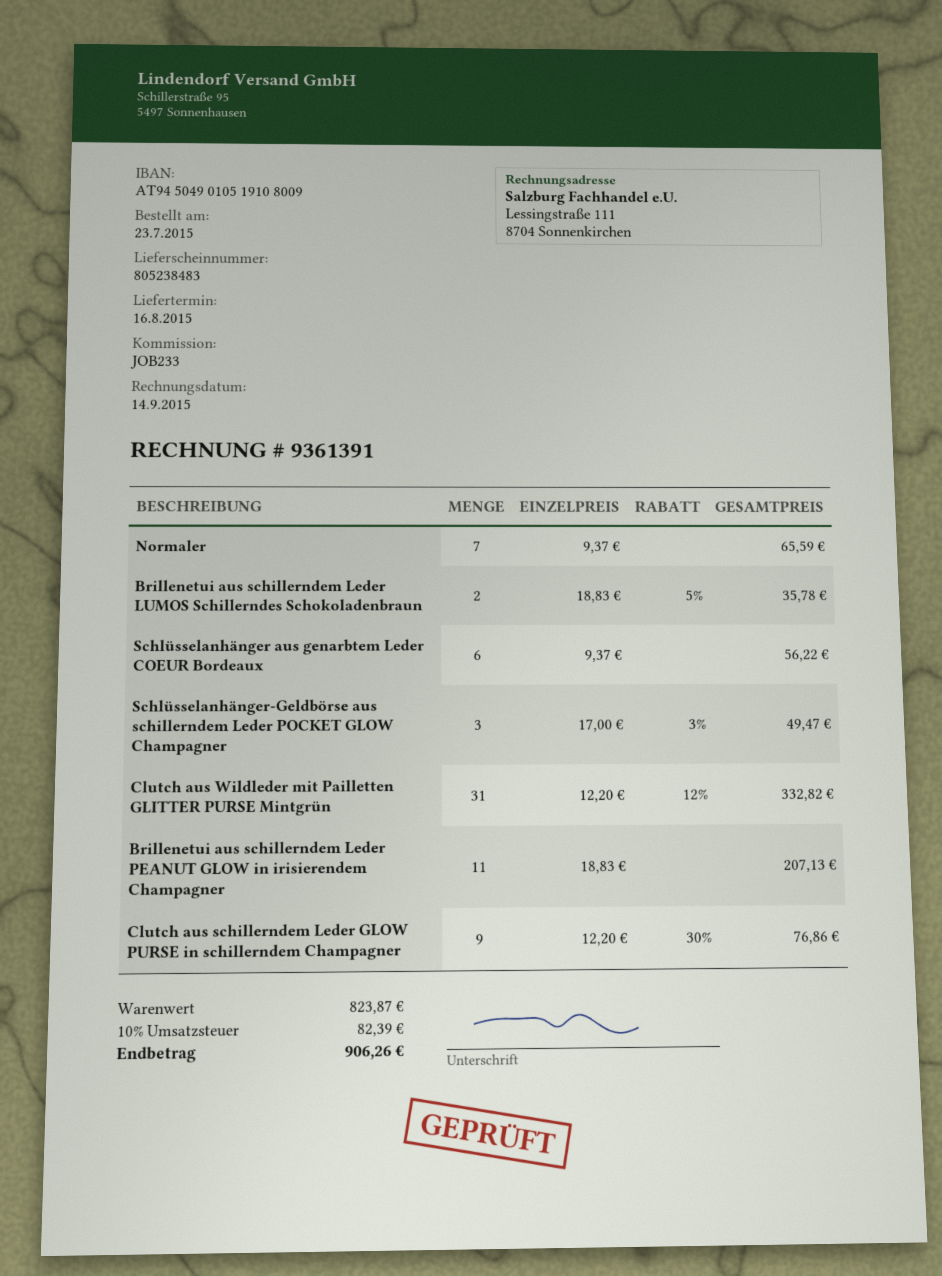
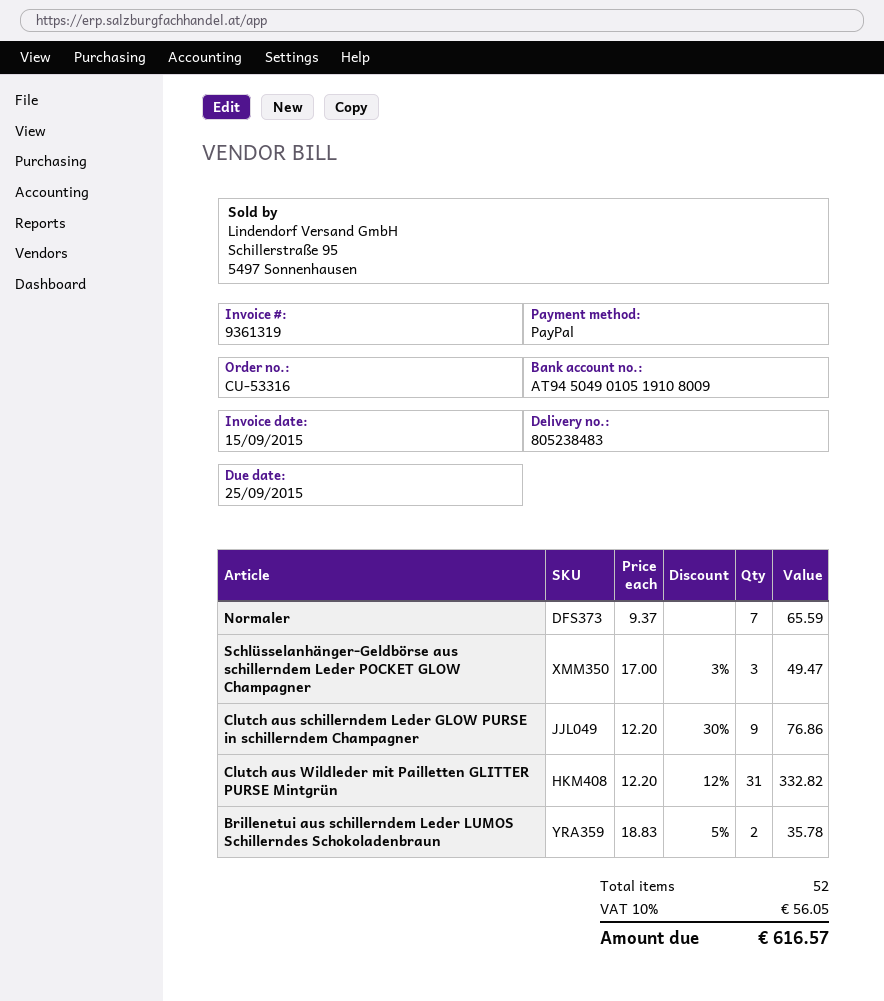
invoice number: 9361391 -> 9361319
invoice date: 2015-09-14 -> 2015-09-15
Schlüsselanhänger aus genarbtem Leder COEUR Bordeaux: 6 x 9.37 = 56.22 -> none
Brillenetui aus schillerndem Leder PEANUT GLOW in irisierendem Champagner: 11 x 18.83 = 207.13 -> none
tax: 10% = 82.39 -> 10% = 56.05
total: 906.26 -> 616.57

